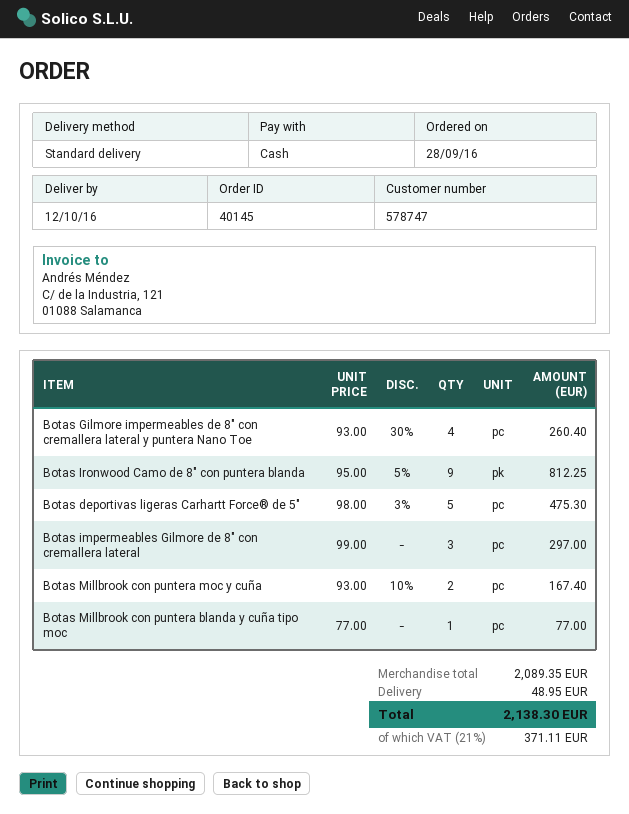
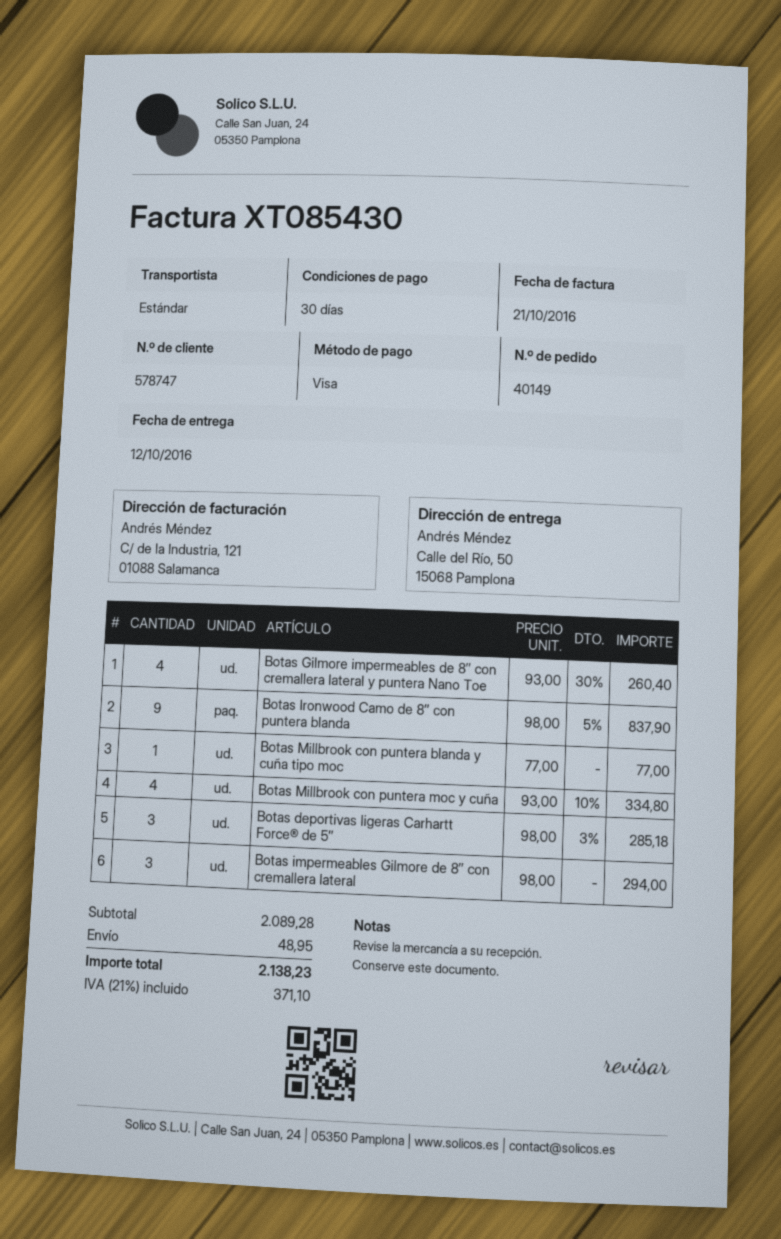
order number: 40145 -> 40149
payment method: cash -> Visa
Botas Ironwood Camo de 8″ con puntera blanda: 9 x 95.00 - 5% = 812.25 -> 9 x 98.00 - 5% = 837.90
Botas deportivas ligeras Carhartt Force® de 5″: 5 x 98.00 - 3% = 475.30 -> 3 x 98.00 - 3% = 285.18
Botas impermeables Gilmore de 8″ con cremallera lateral: 3 x 99.00 = 297.00 -> 3 x 98.00 = 294.00
Botas Millbrook con puntera moc y cuña: 2 x 93.00 - 10% = 167.40 -> 4 x 93.00 - 10% = 334.80
subtotal: 2089.35 -> 2089.28
tax: 21% = 371.11 -> 21% = 371.10
total: 2138.30 -> 2138.23

